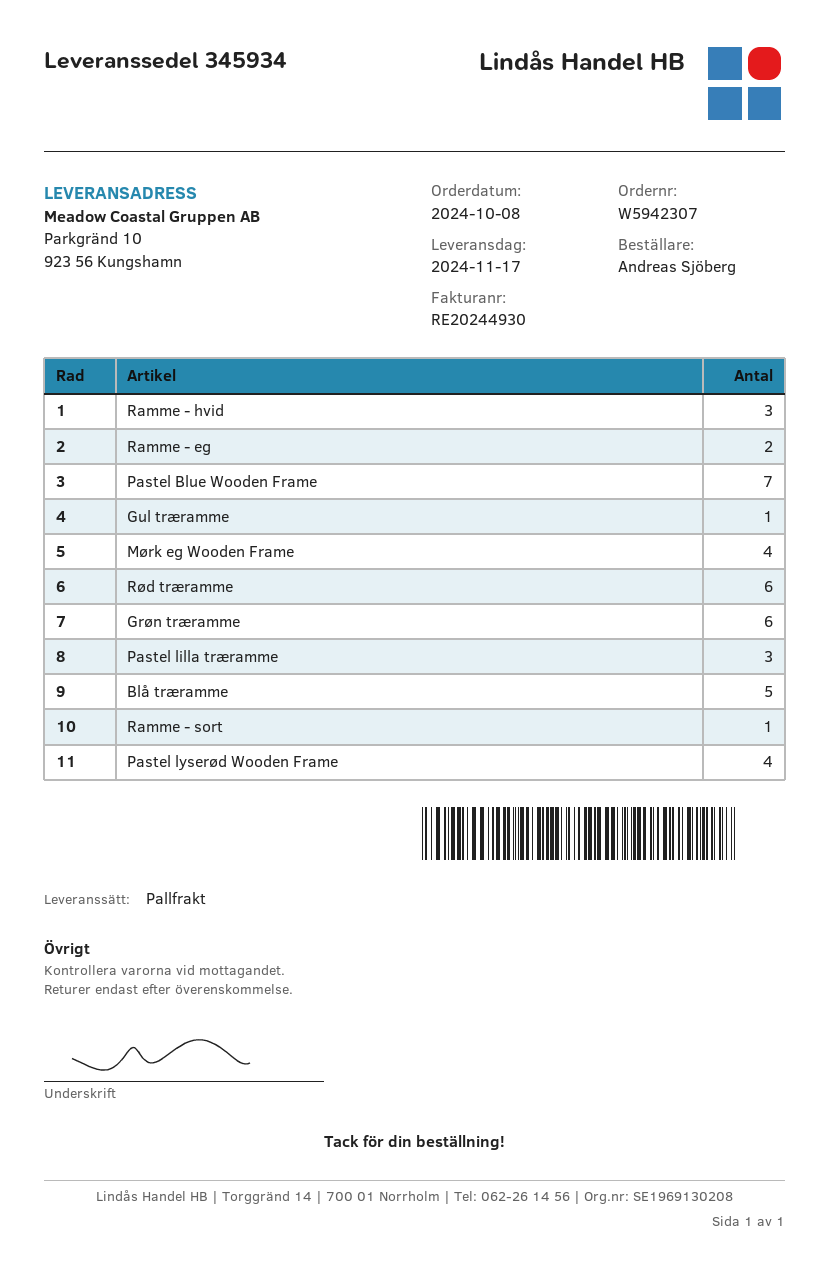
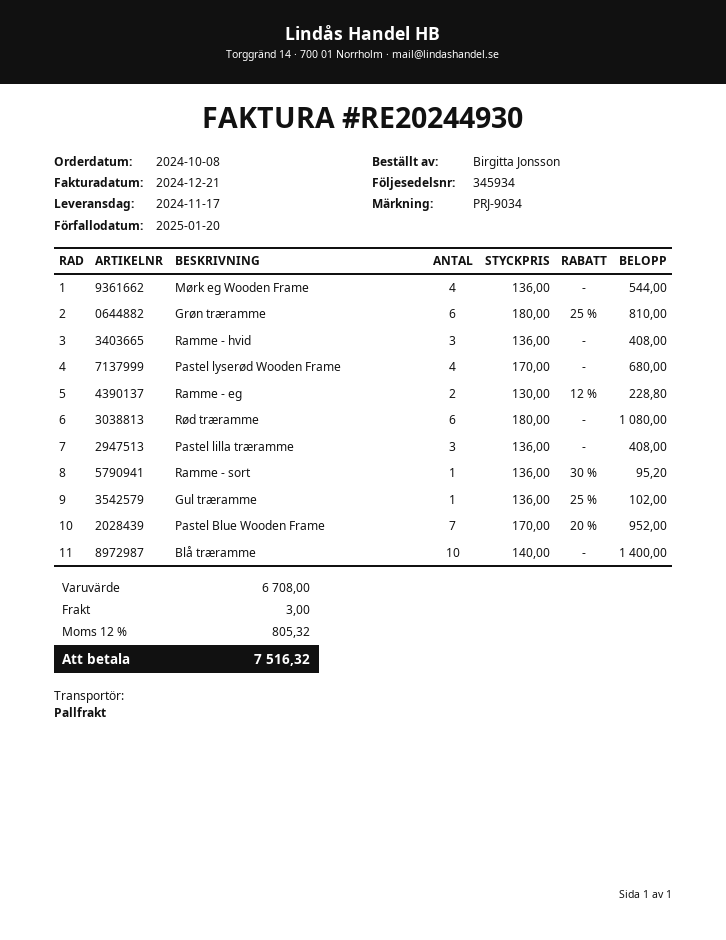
ordered by: Andreas Sjöberg -> Birgitta Jonsson
Blå træramme: 5 -> 10

